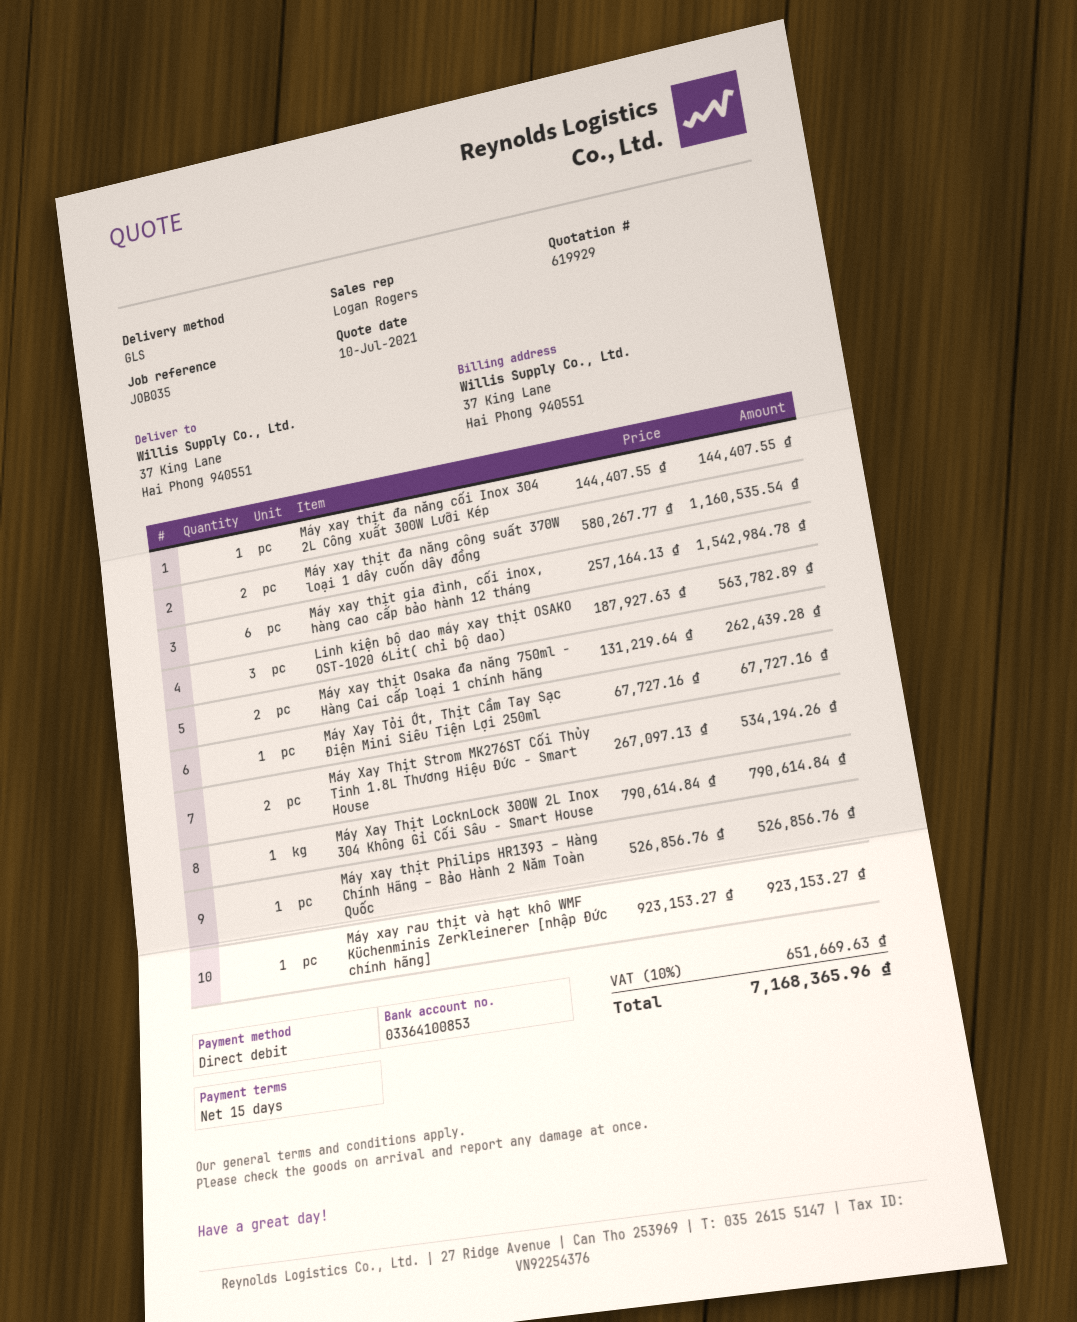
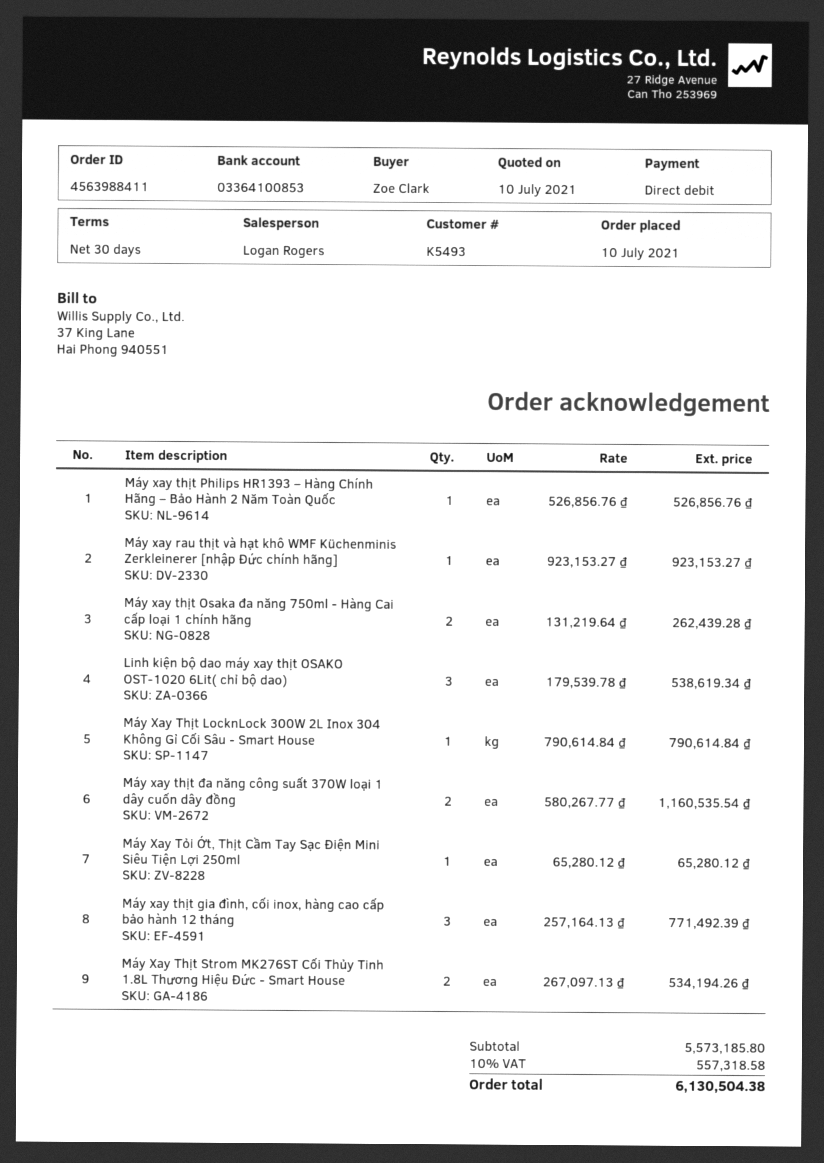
payment terms: 15 days -> 30 days
Máy xay thịt đa năng cối Inox 304 2L Công xuất 300W Lưỡi Kép: 1 x 144407.55 = 144407.55 -> none
Máy xay thịt gia đình, cối inox, hàng cao cấp bảo hành 12 tháng: 6 x 257164.13 = 1542984.78 -> 3 x 257164.13 = 771492.39
Linh kiện bộ dao máy xay thịt OSAKO OST-1020 6Lit( chỉ bộ dao): 3 x 187927.63 = 563782.89 -> 3 x 179539.78 = 538619.34
Máy Xay Tỏi Ớt, Thịt Cầm Tay Sạc Điện Mini Siêu Tiện Lợi 250ml: 1 x 67727.16 = 67727.16 -> 1 x 65280.12 = 65280.12
tax: 10% = 651669.63 -> 10% = 557318.58
total: 7168365.96 -> 6130504.38

